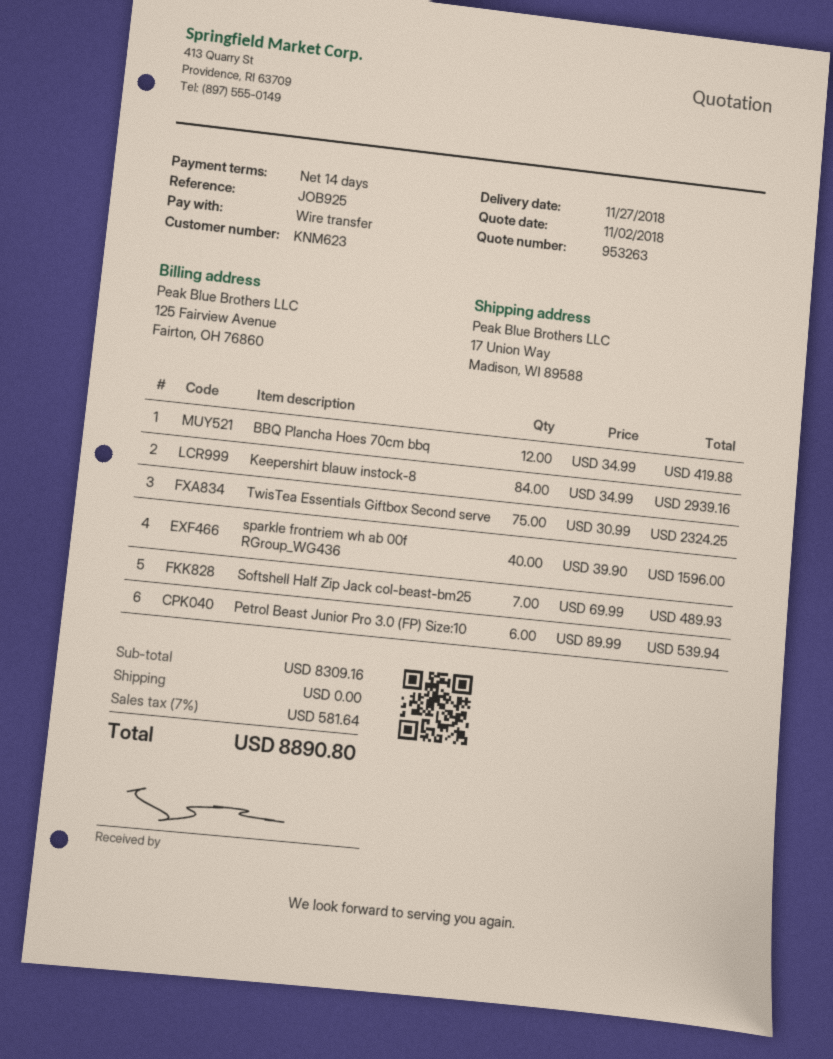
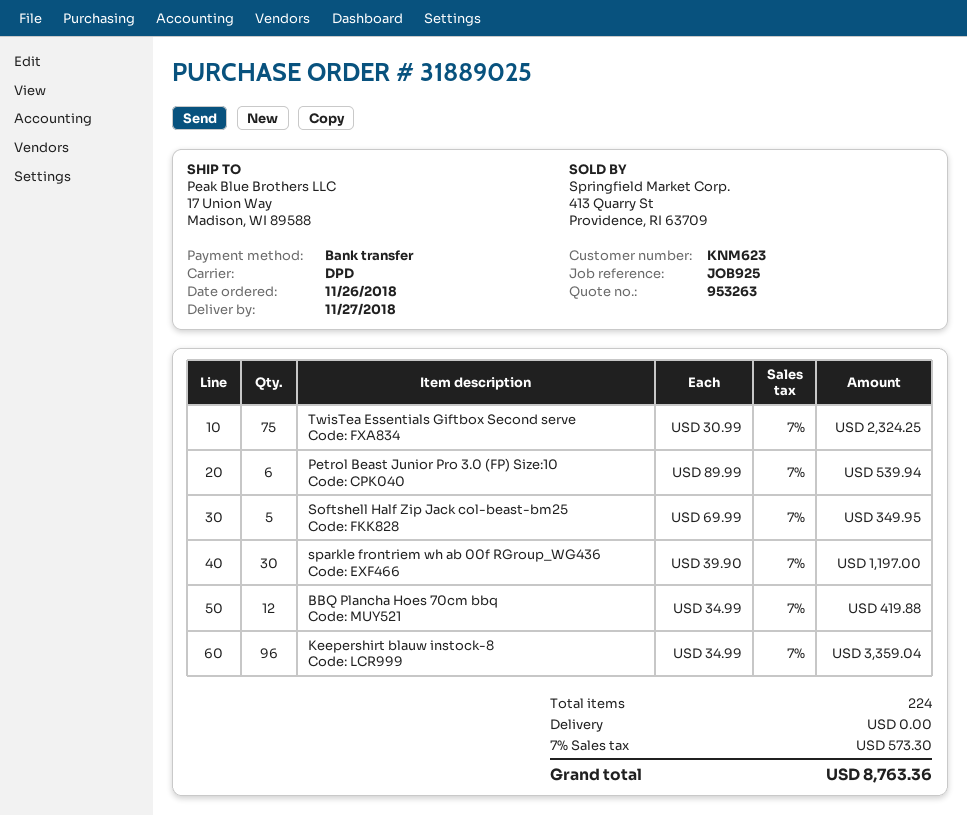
Keepershirt blauw instock-8: 84 x 34.99 = 2939.16 -> 96 x 34.99 = 3359.04
sparkle frontriem wh ab 00f RGroup_WG436: 40 x 39.90 = 1596.00 -> 30 x 39.90 = 1197.00
Softshell Half Zip Jack col-beast-bm25: 7 x 69.99 = 489.93 -> 5 x 69.99 = 349.95
tax: 7% = 581.64 -> 7% = 573.30
total: 8890.80 -> 8763.36

